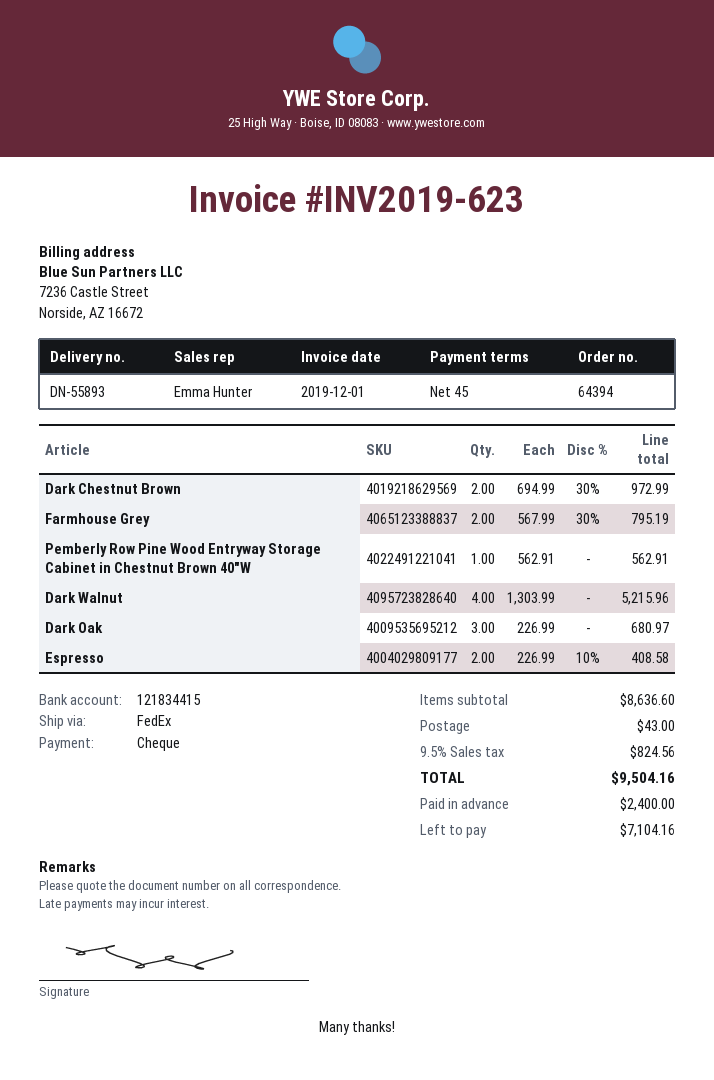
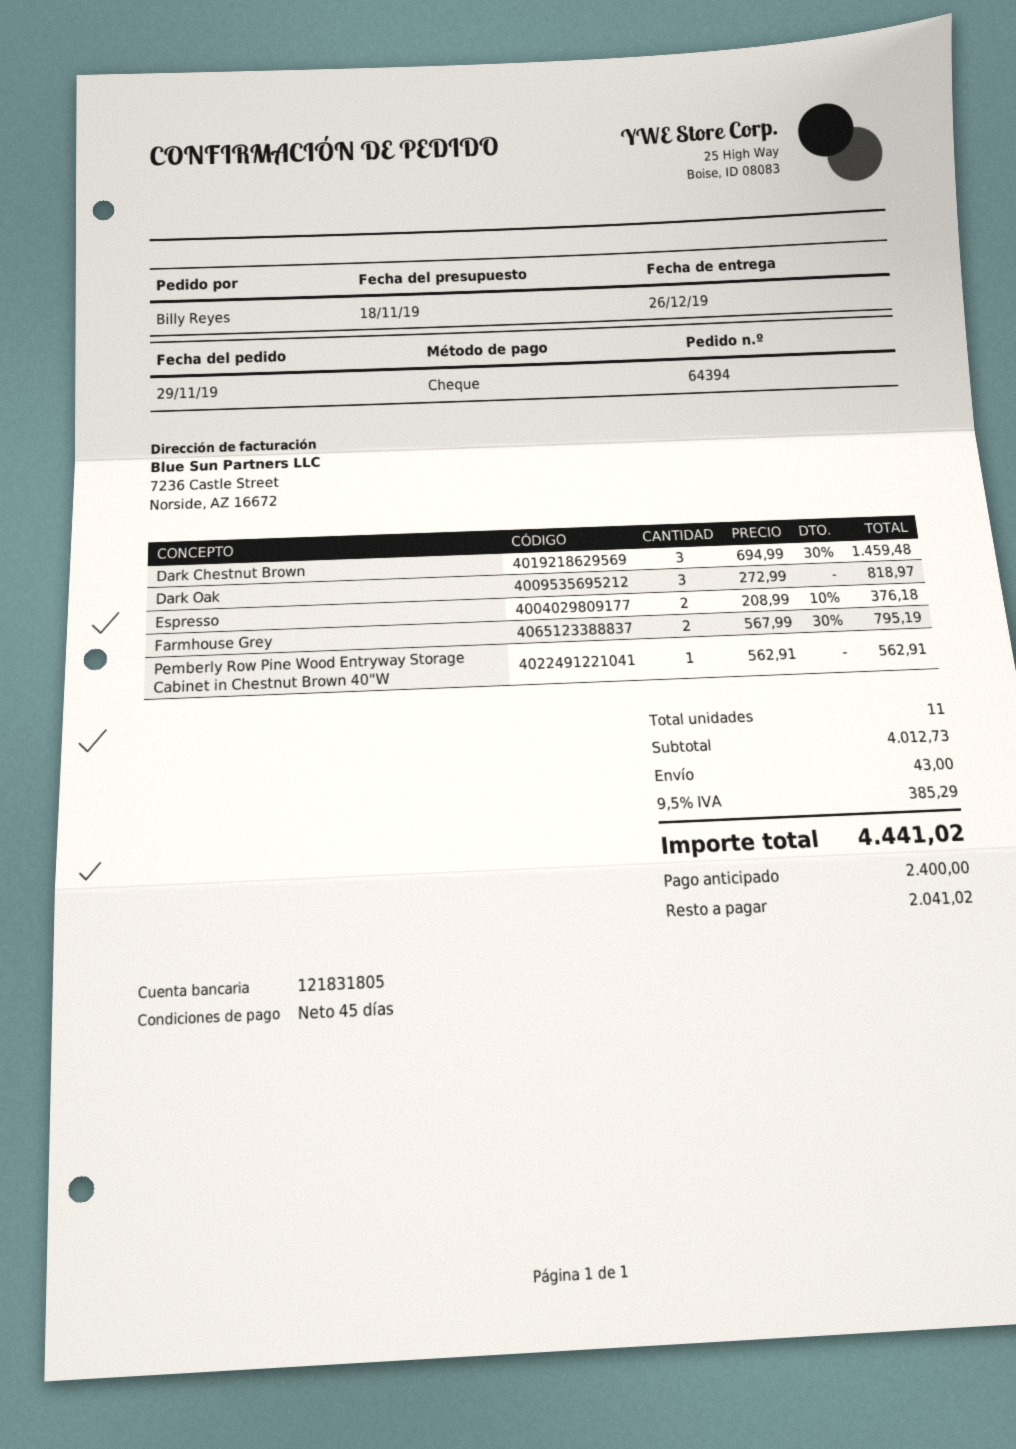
bank account: 121834415 -> 121831805
Dark Chestnut Brown: 2 x 694.99 - 30% = 972.99 -> 3 x 694.99 - 30% = 1459.48
Dark Walnut: 4 x 1303.99 = 5215.96 -> none
Dark Oak: 3 x 226.99 = 680.97 -> 3 x 272.99 = 818.97
Espresso: 2 x 226.99 - 10% = 408.58 -> 2 x 208.99 - 10% = 376.18
subtotal: 8636.60 -> 4012.73
tax: 9.5% = 824.56 -> 9.5% = 385.29
total: 9504.16 -> 4441.02
balance: 7104.16 -> 2041.02

